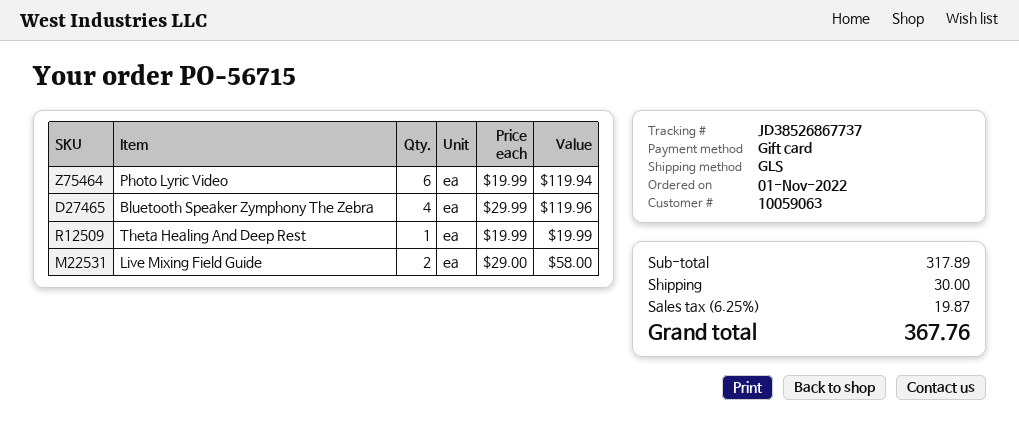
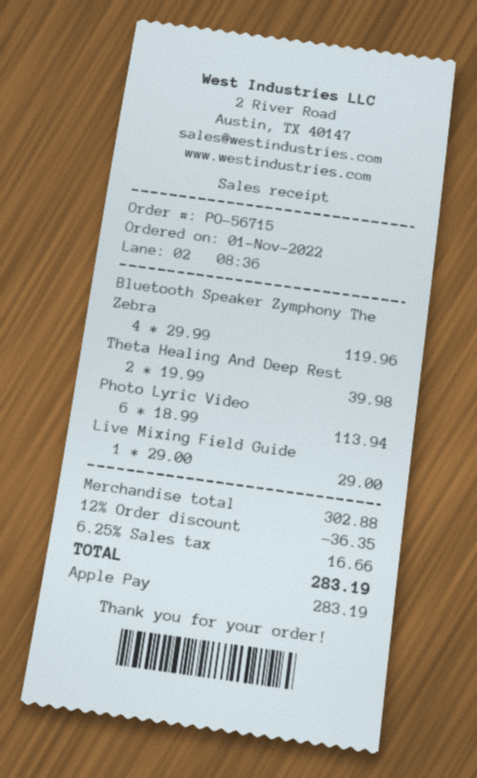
payment method: gift card -> Apple Pay
Photo Lyric Video: 6 x 19.99 = 119.94 -> 6 x 18.99 = 113.94
Theta Healing And Deep Rest: 1 x 19.99 = 19.99 -> 2 x 19.99 = 39.98
Live Mixing Field Guide: 2 x 29.00 = 58.00 -> 1 x 29.00 = 29.00
subtotal: 317.89 -> 302.88
discount: none -> 12% = 36.35
shipping: 30.00 -> none
tax: 6.25% = 19.87 -> 6.25% = 16.66
total: 367.76 -> 283.19

